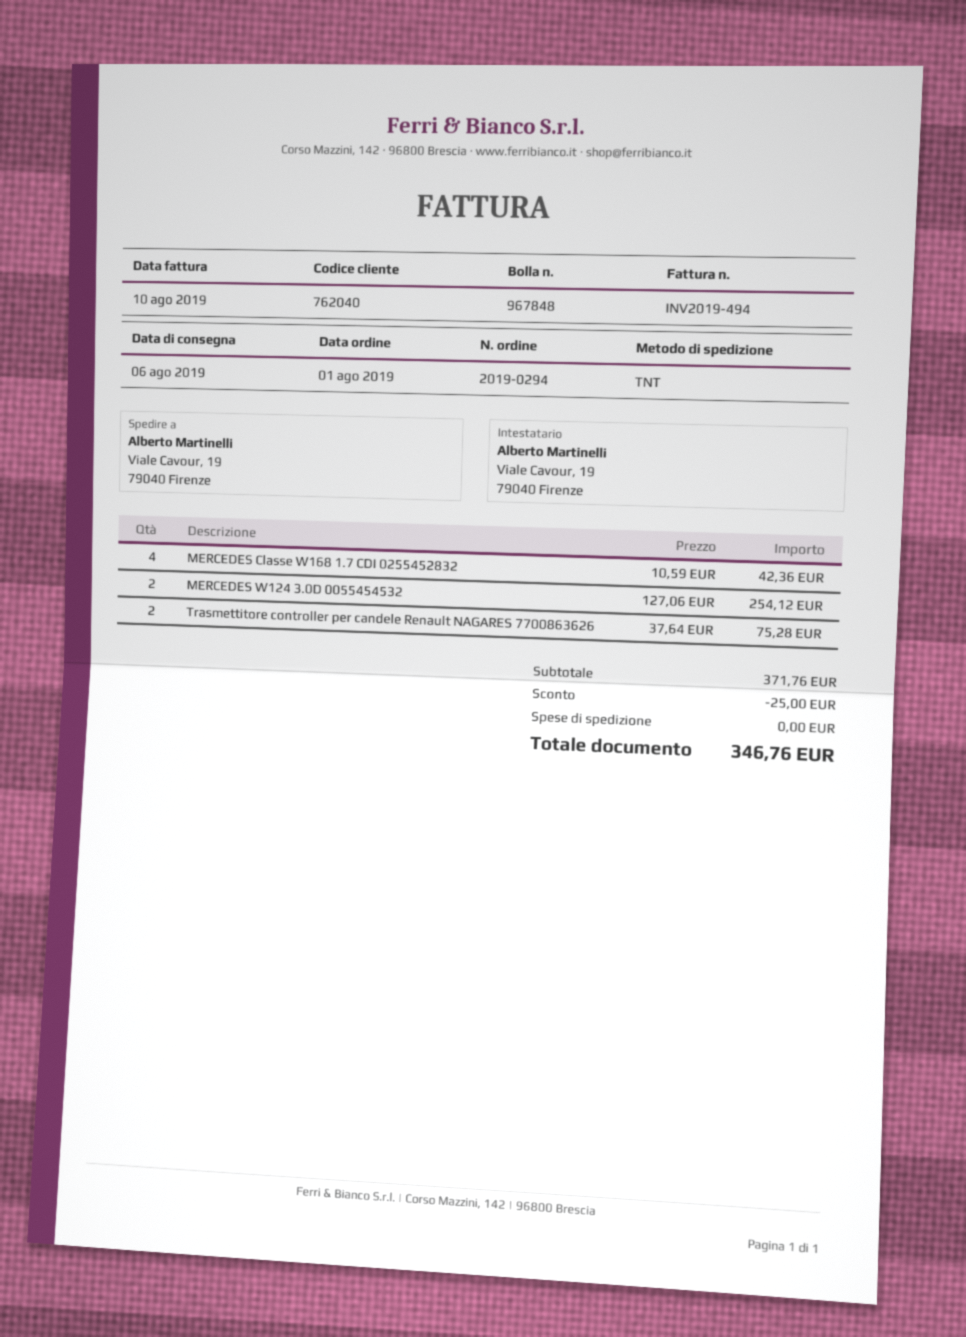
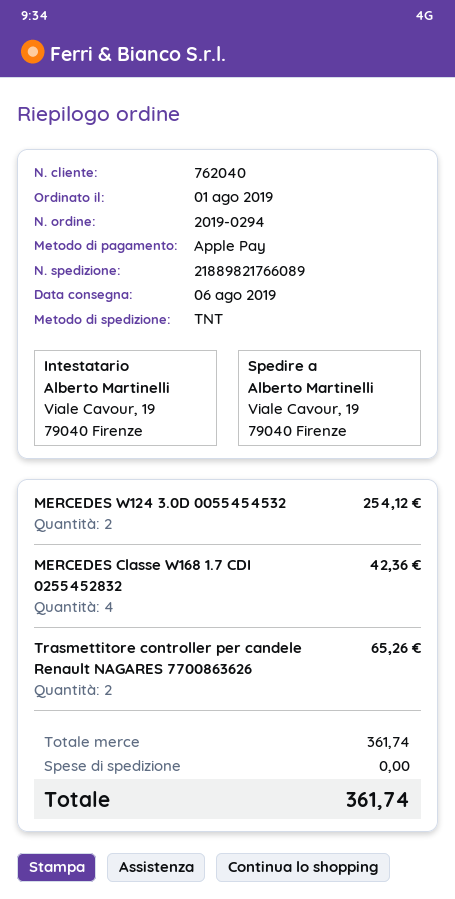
Trasmettitore controller per candele Renault NAGARES 7700863626: 2 for 75.28 -> 2 for 65.26
subtotal: 371.76 -> 361.74
discount: 25.00 -> none
total: 346.76 -> 361.74

